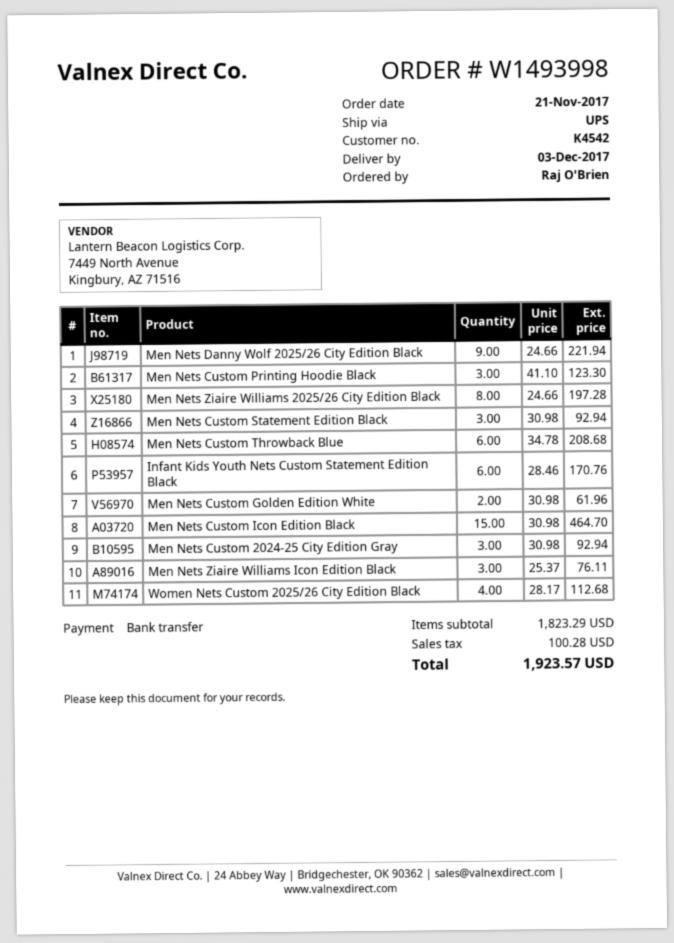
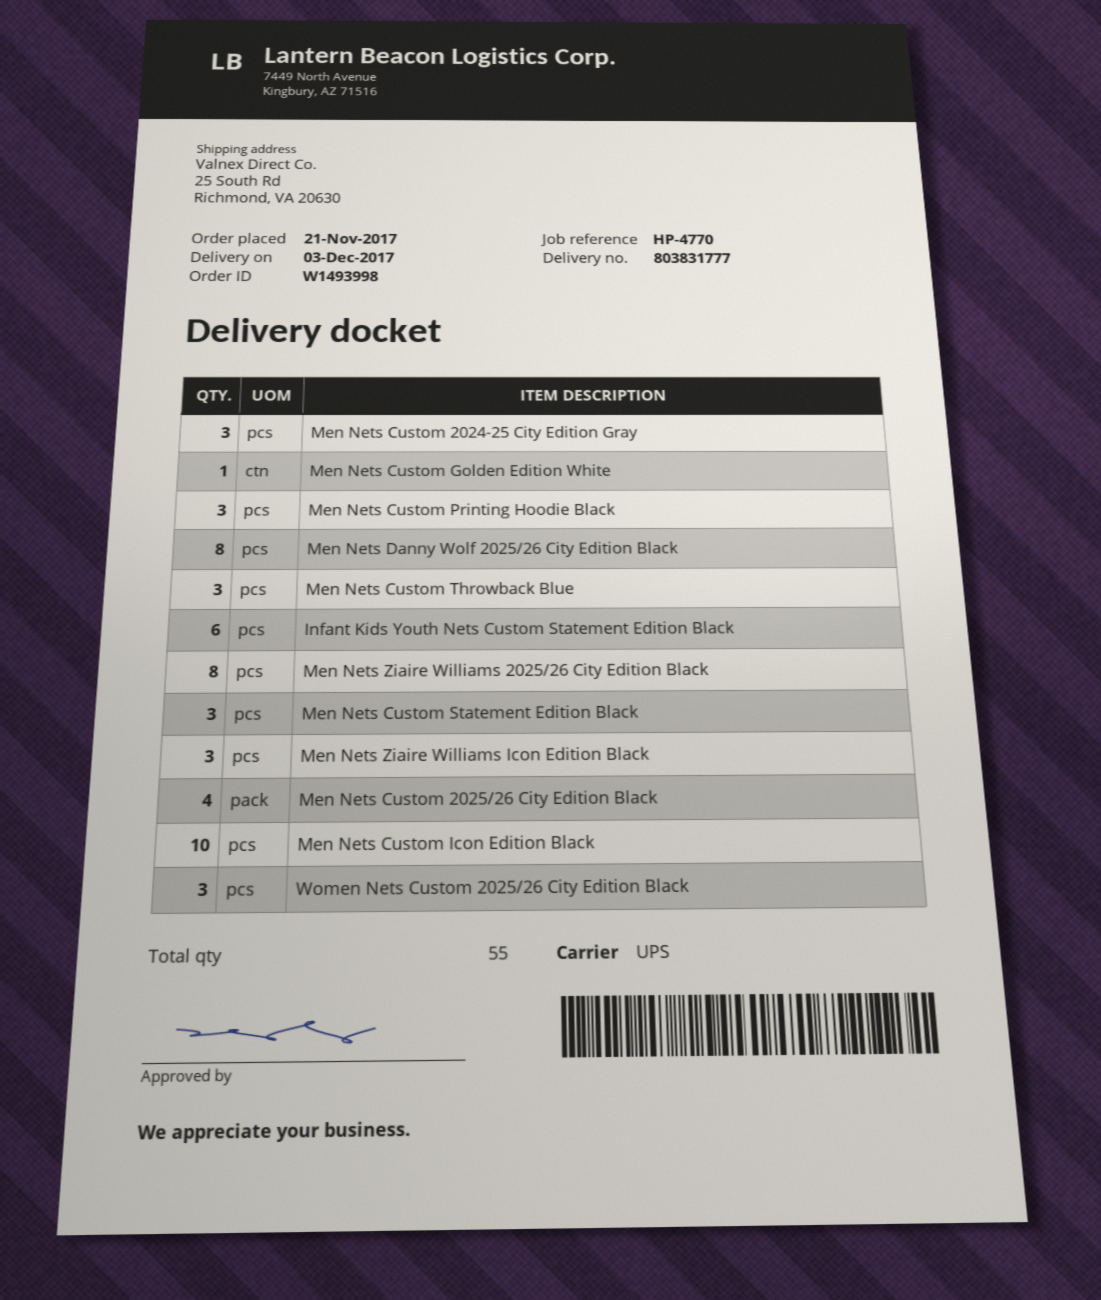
Men Nets Danny Wolf 2025/26 City Edition Black: 9 -> 8
Men Nets Custom Throwback Blue: 6 -> 3
Men Nets Custom Golden Edition White: 2 -> 1
Men Nets Custom Icon Edition Black: 15 -> 10
Women Nets Custom 2025/26 City Edition Black: 4 -> 3
Men Nets Custom 2025/26 City Edition Black: none -> 4

